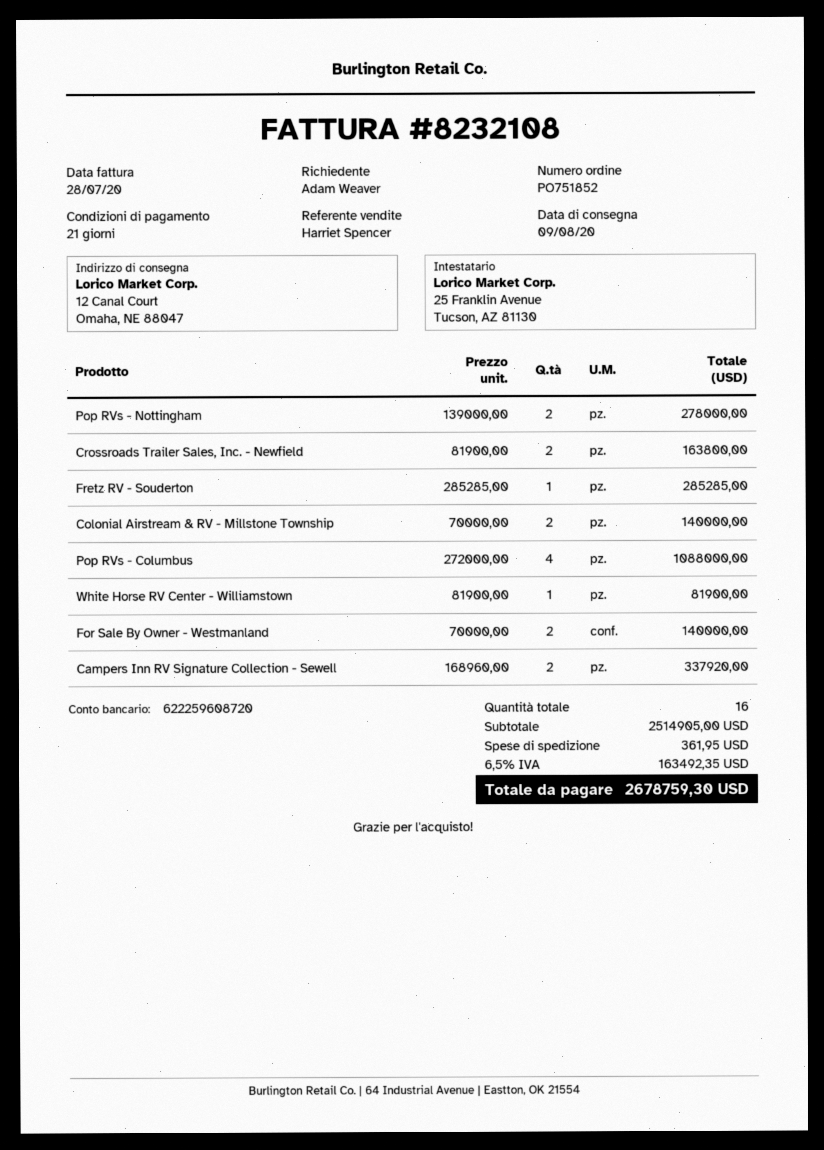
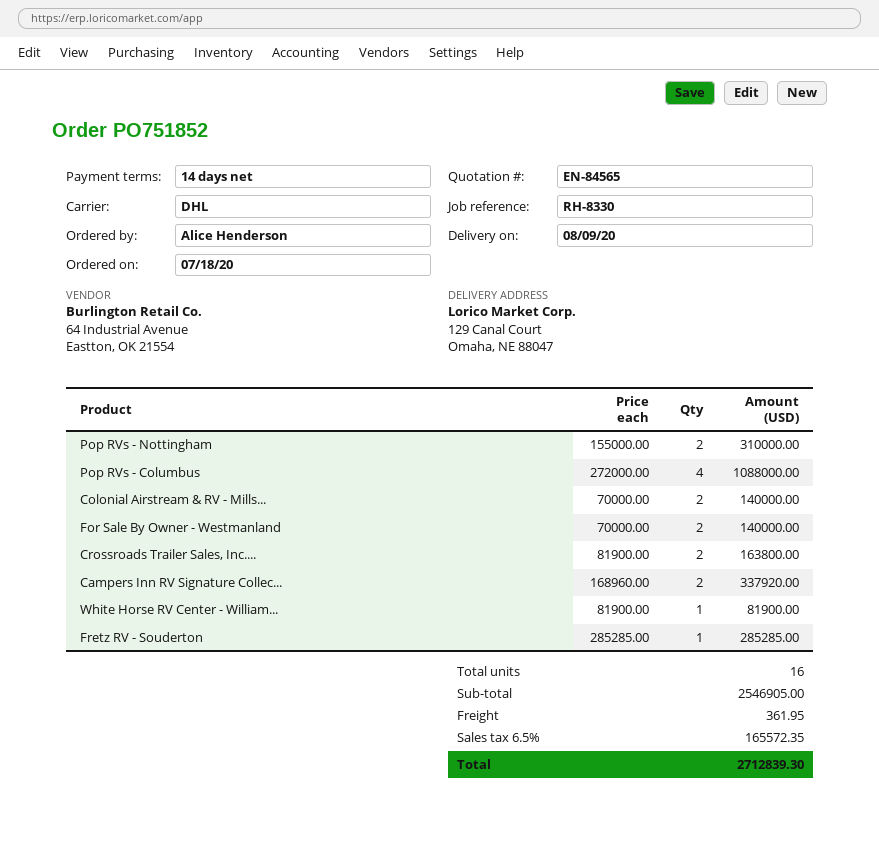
payment terms: 21 days -> 14 days
ordered by: Adam Weaver -> Alice Henderson
ship to: 12 Canal Court, Omaha, NE 88047 -> 129 Canal Court, Omaha, NE 88047
Pop RVs - Nottingham: 2 x 139000.00 = 278000.00 -> 2 x 155000.00 = 310000.00
subtotal: 2514905.00 -> 2546905.00
tax: 6.5% = 163492.35 -> 6.5% = 165572.35
total: 2678759.30 -> 2712839.30

